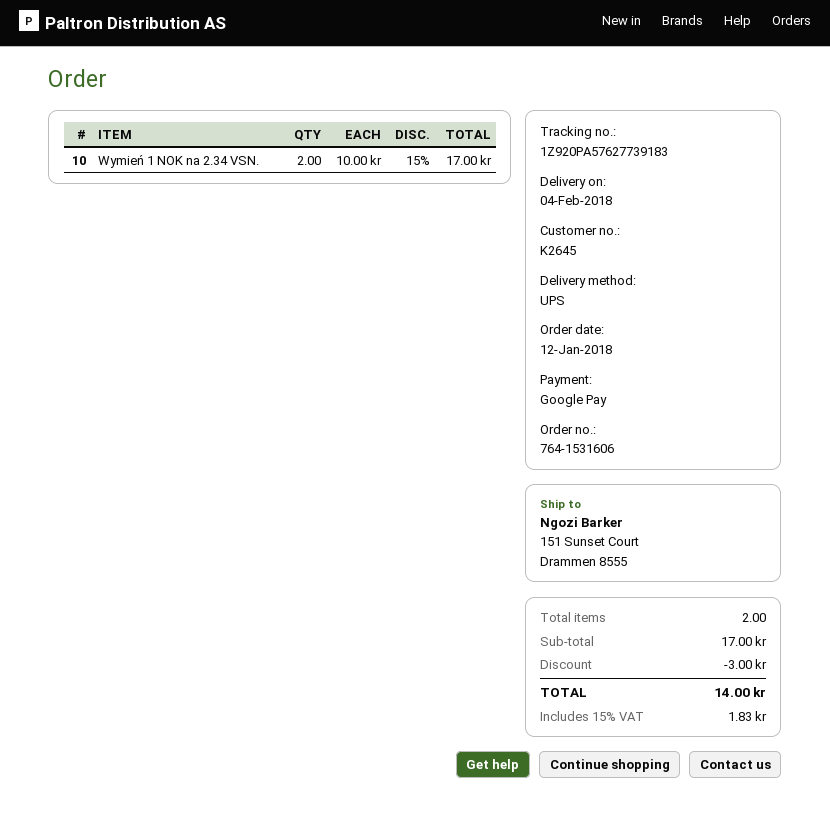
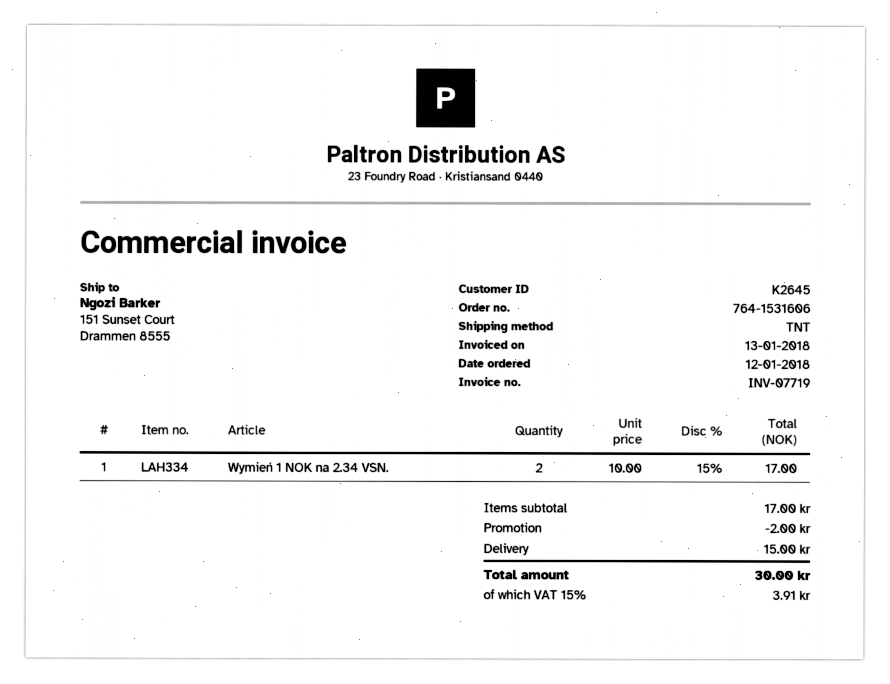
shipping method: UPS -> TNT
discount: 3.00 -> 2.00
shipping: none -> 15.00
tax: 15% = 1.83 -> 15% = 3.91
total: 14.00 -> 30.00

